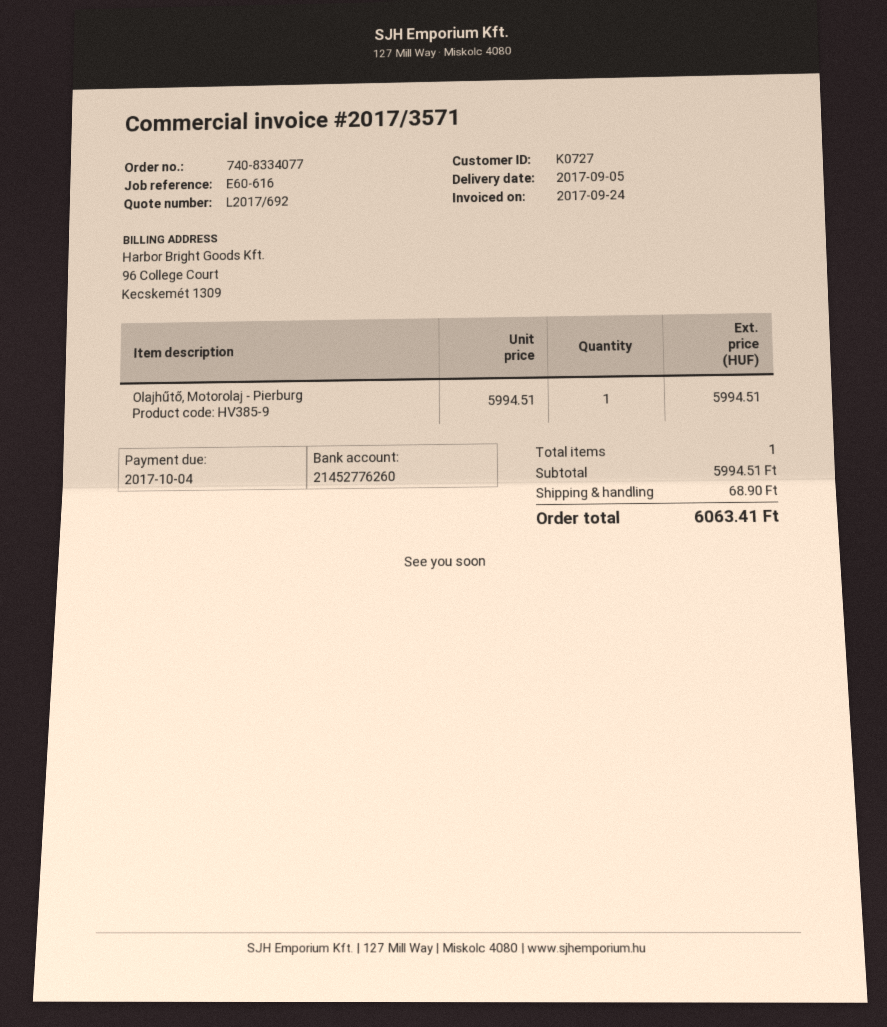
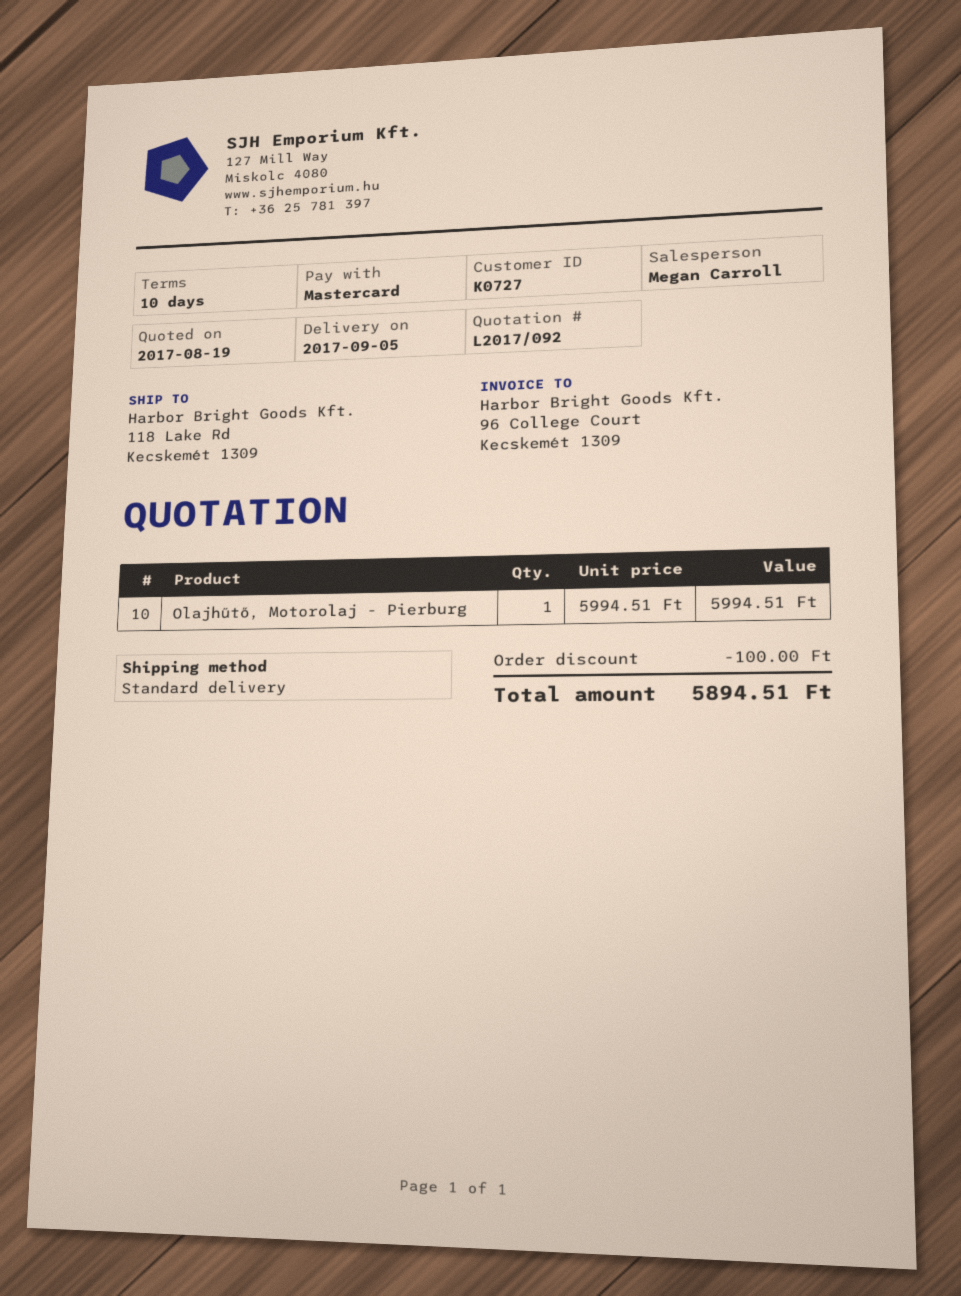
quote number: L2017/692 -> L2017/092
discount: none -> 100.00
shipping: 68.90 -> none
total: 6063.41 -> 5894.51

